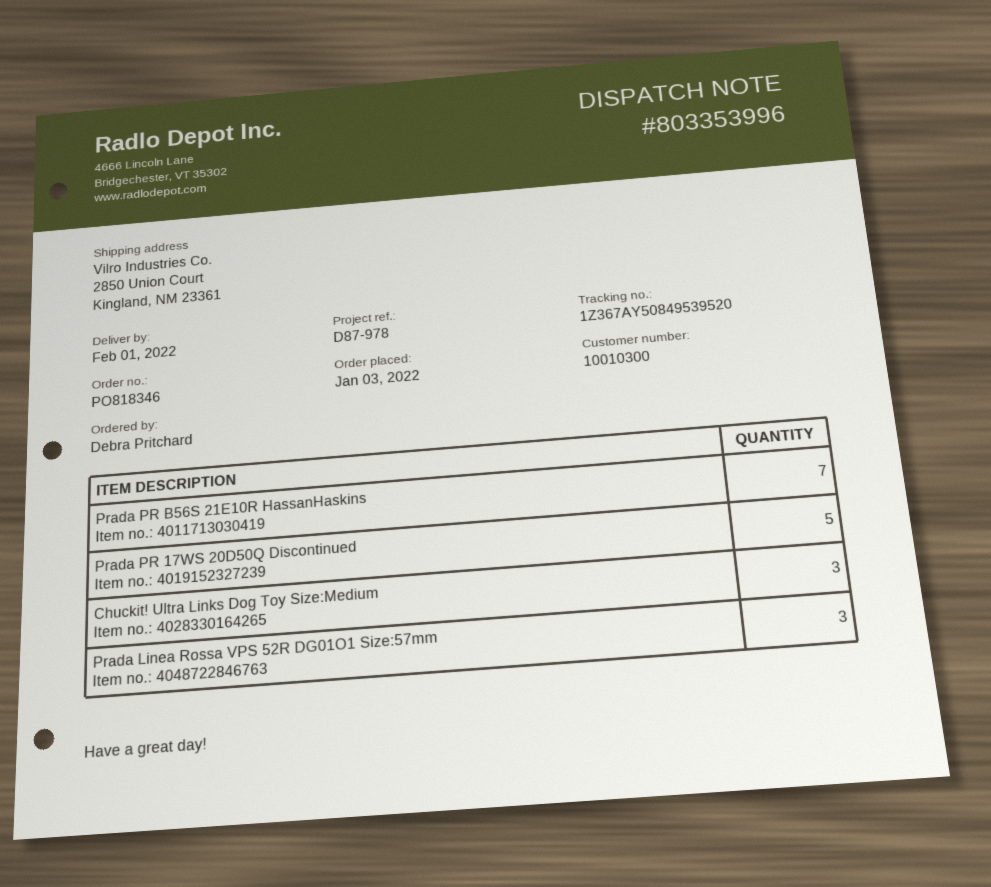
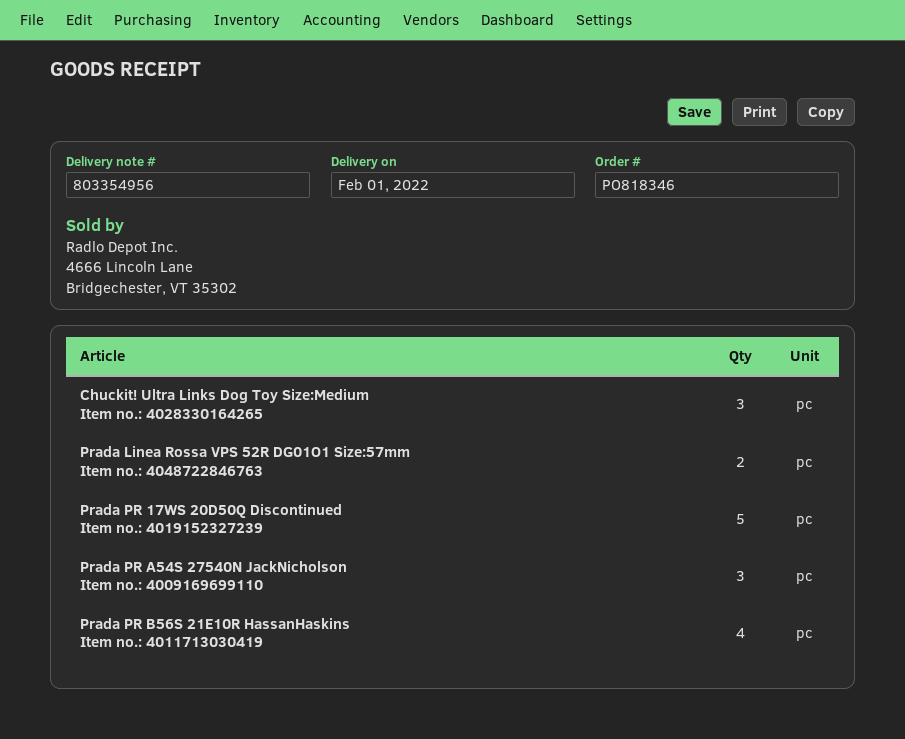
delivery note number: 803353996 -> 803354956
Prada PR B56S 21E10R HassanHaskins: 7 -> 4
Prada Linea Rossa VPS 52R DG01O1 Size:57mm: 3 -> 2
Prada PR A54S 27540N JackNicholson: none -> 3

